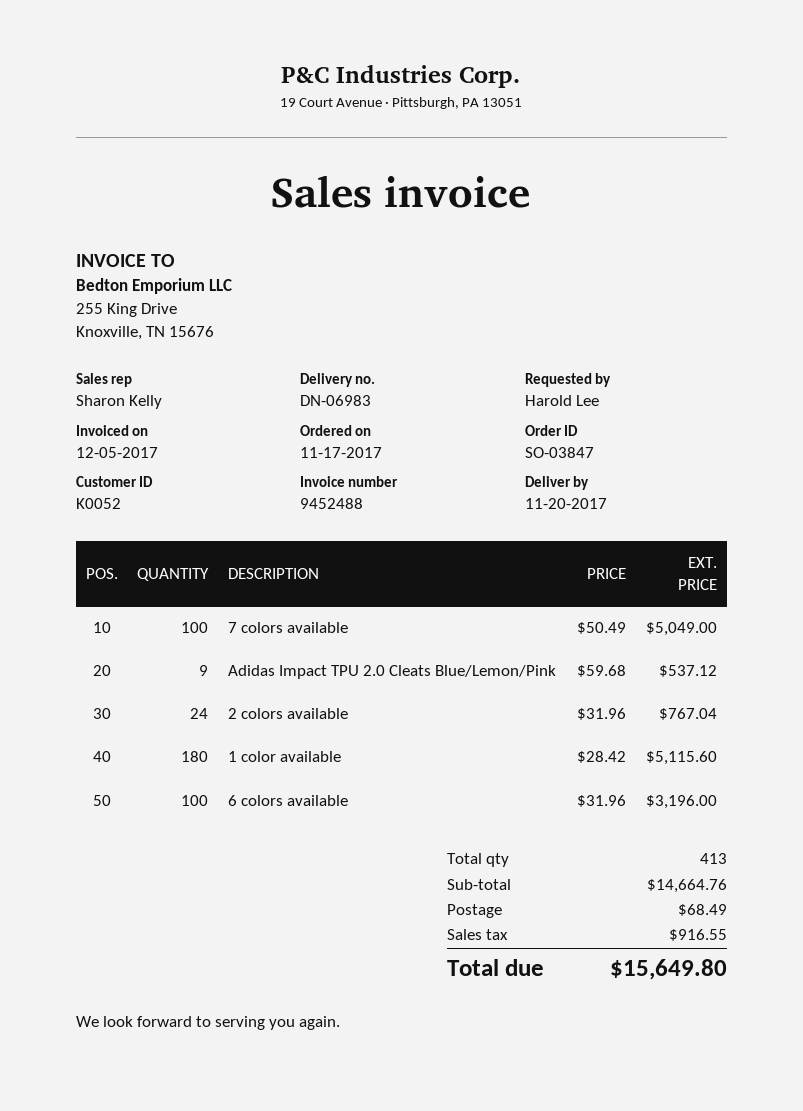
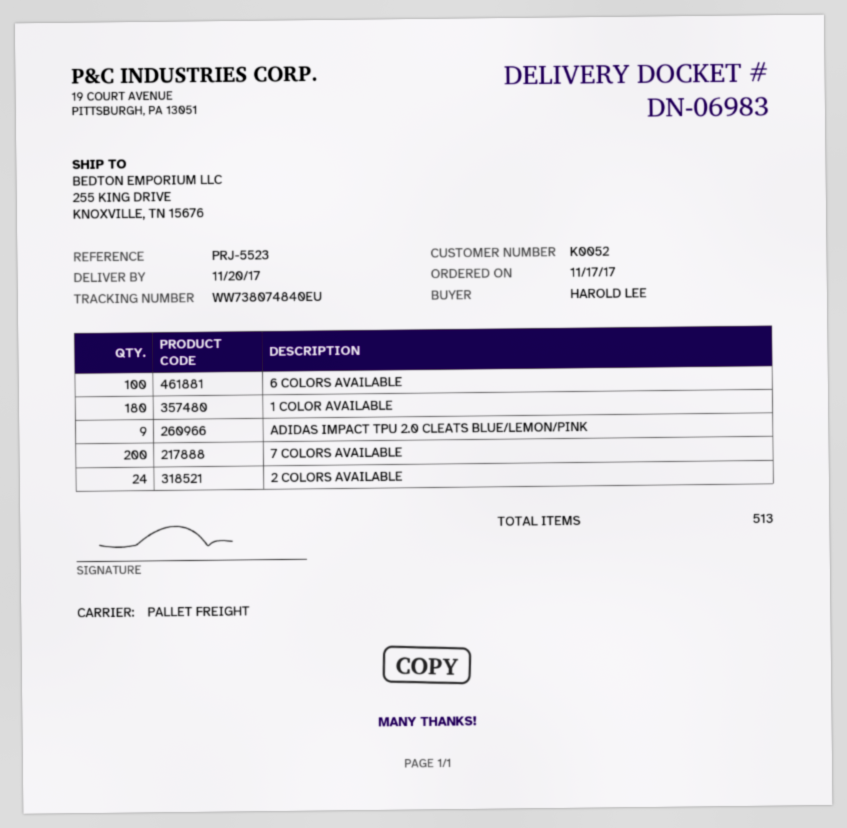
7 colors available: 100 -> 200
total quantity: 413 -> 513

